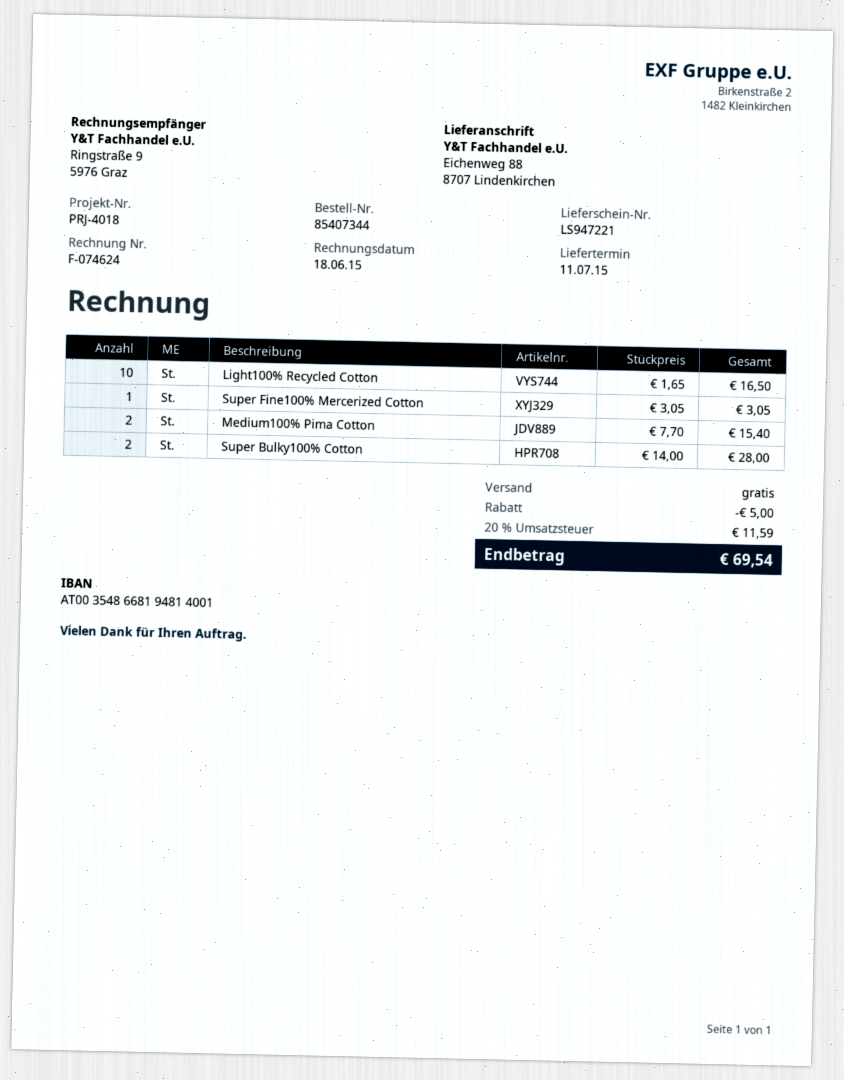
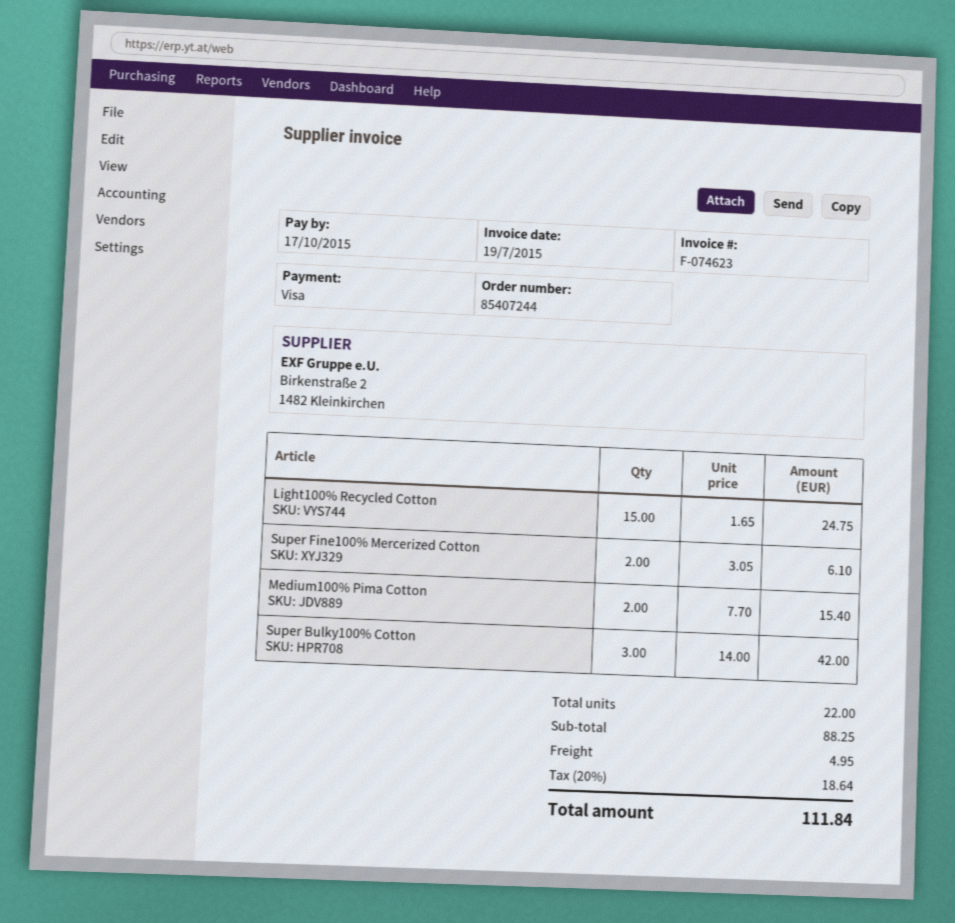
order number: 85407344 -> 85407244
invoice number: F-074624 -> F-074623
invoice date: 2015-06-18 -> 2015-07-19
Light100% Recycled Cotton: 10 x 1.65 = 16.50 -> 15 x 1.65 = 24.75
Super Fine100% Mercerized Cotton: 1 x 3.05 = 3.05 -> 2 x 3.05 = 6.10
Super Bulky100% Cotton: 2 x 14.00 = 28.00 -> 3 x 14.00 = 42.00
discount: 5.00 -> none
shipping: 0.00 -> 4.95
tax: 20% = 11.59 -> 20% = 18.64
total: 69.54 -> 111.84

